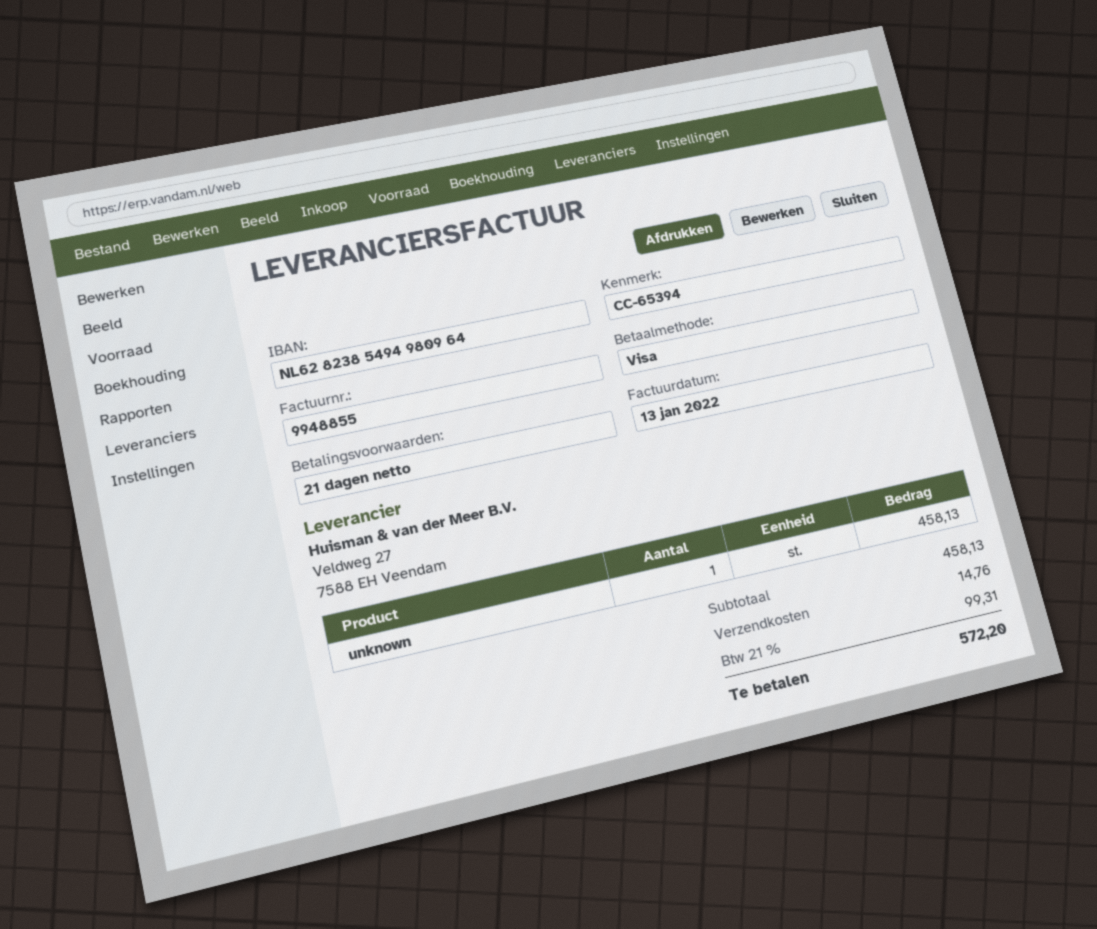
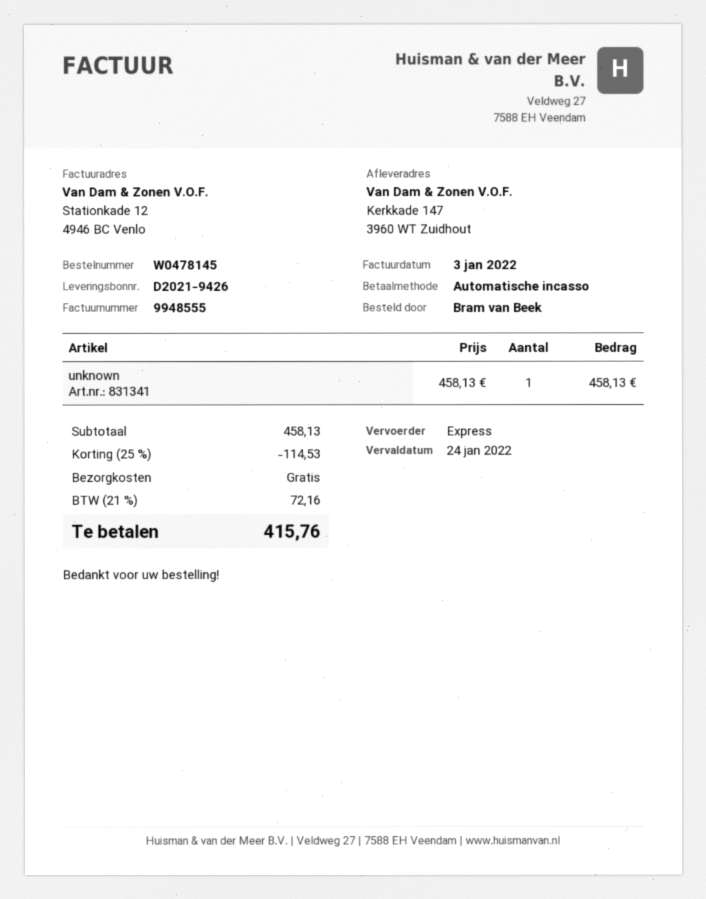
invoice number: 9948855 -> 9948555
invoice date: 2022-01-13 -> 2022-01-03
payment method: Visa -> direct debit
discount: none -> 25% = 114.53
shipping: 14.76 -> 0.00
tax: 21% = 99.31 -> 21% = 72.16
total: 572.20 -> 415.76

